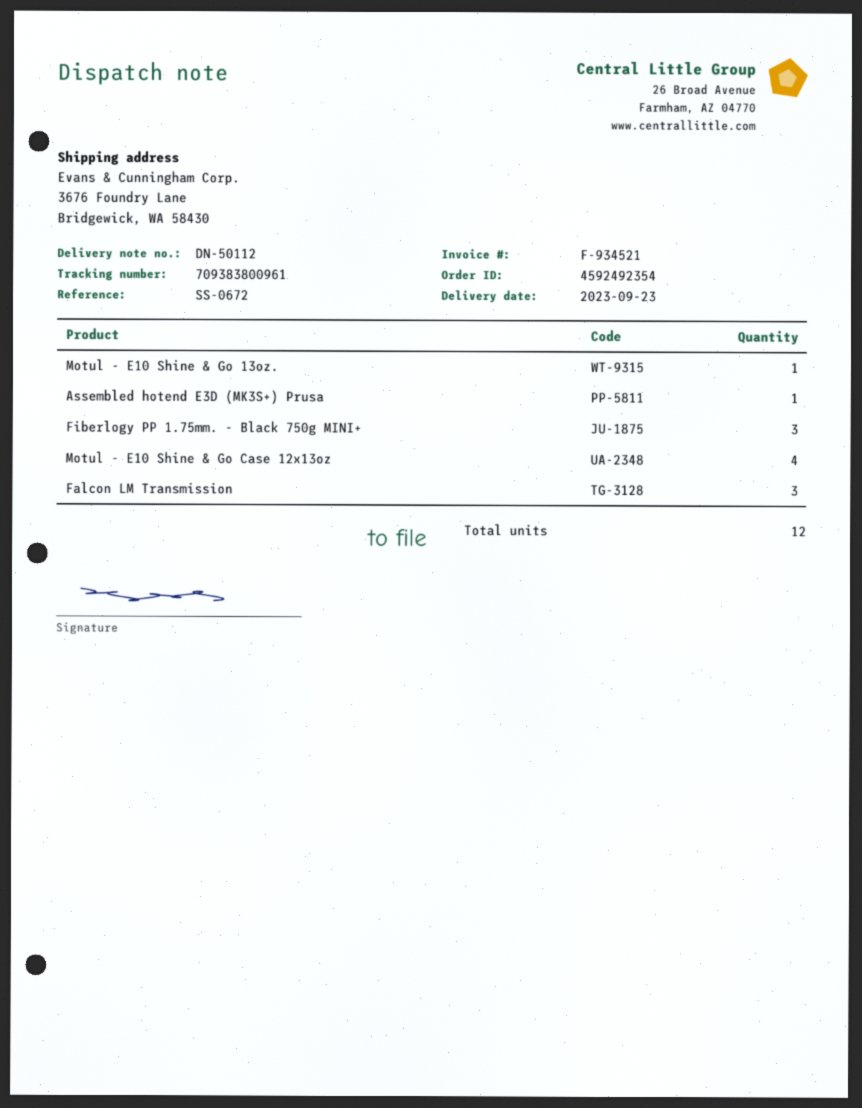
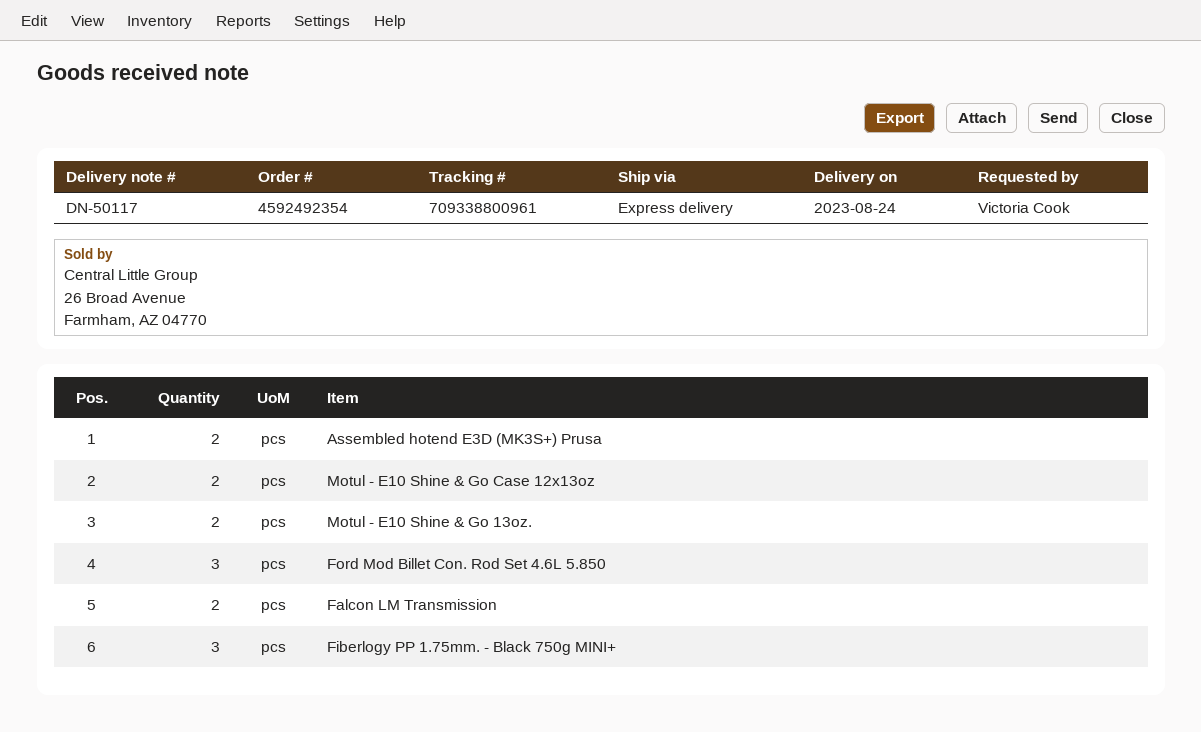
delivery note number: DN-50112 -> DN-50117
delivery date: 2023-09-23 -> 2023-08-24
tracking number: 709383800961 -> 709338800961
Motul - E10 Shine & Go 13oz.: 1 -> 2
Assembled hotend E3D (MK3S+) Prusa: 1 -> 2
Motul - E10 Shine & Go Case 12x13oz: 4 -> 2
Falcon LM Transmission: 3 -> 2
Ford Mod Billet Con. Rod Set 4.6L 5.850: none -> 3

